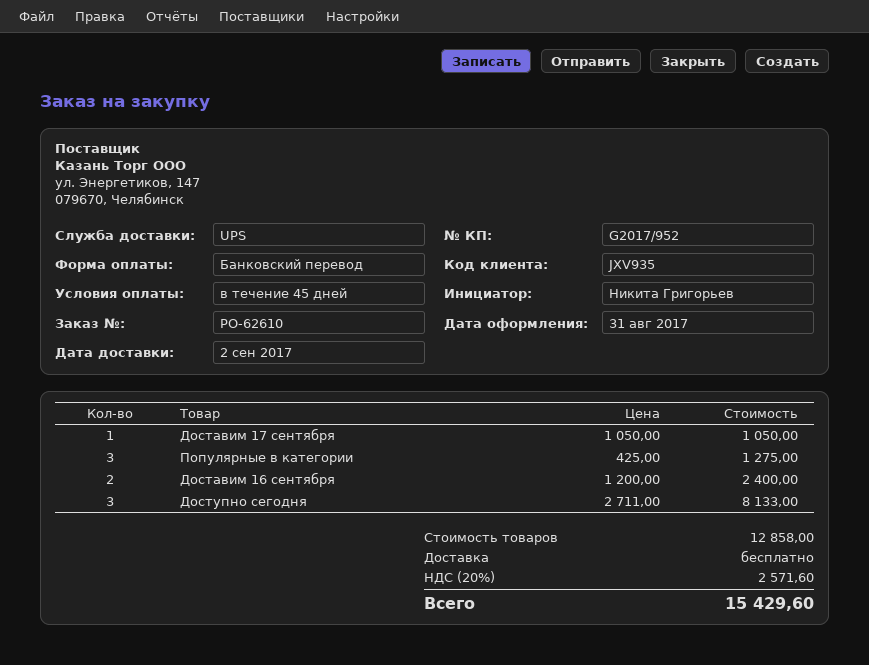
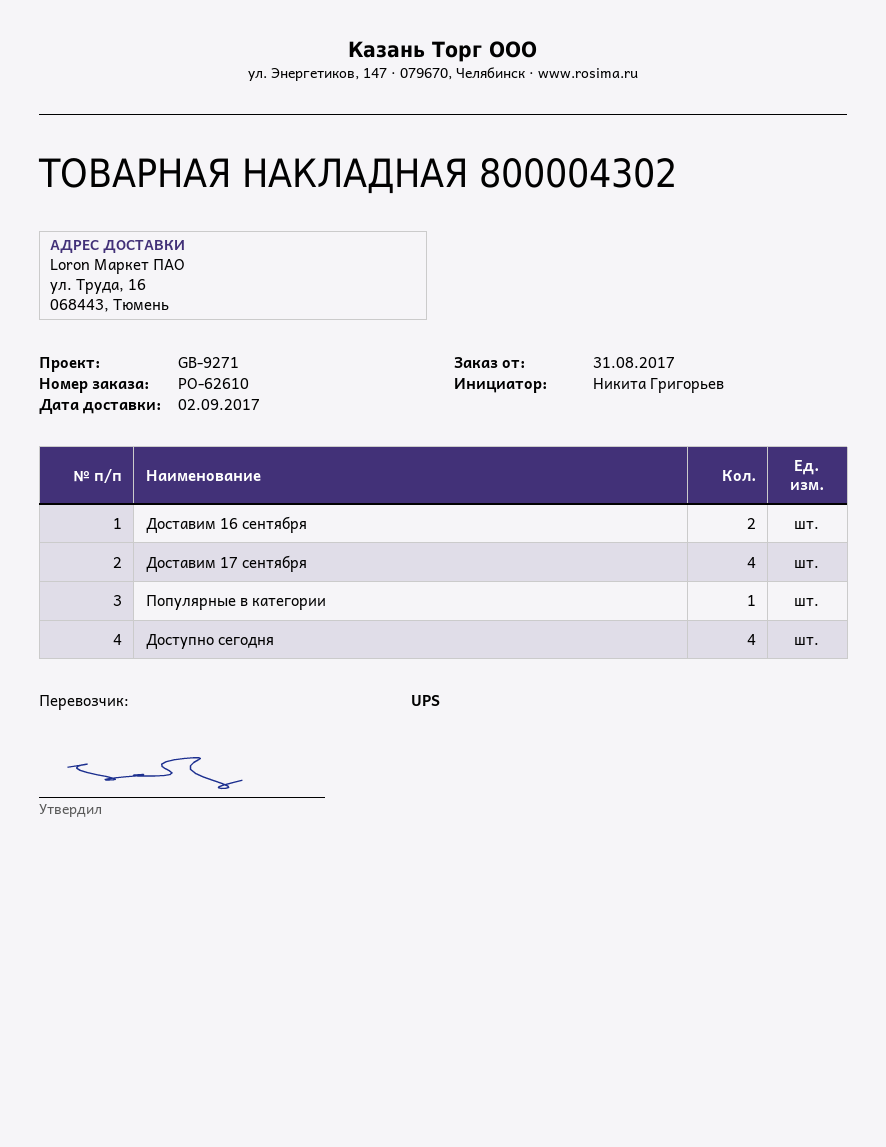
Доставим 17 сентября: 1 -> 4
Популярные в категории: 3 -> 1
Доступно сегодня: 3 -> 4

